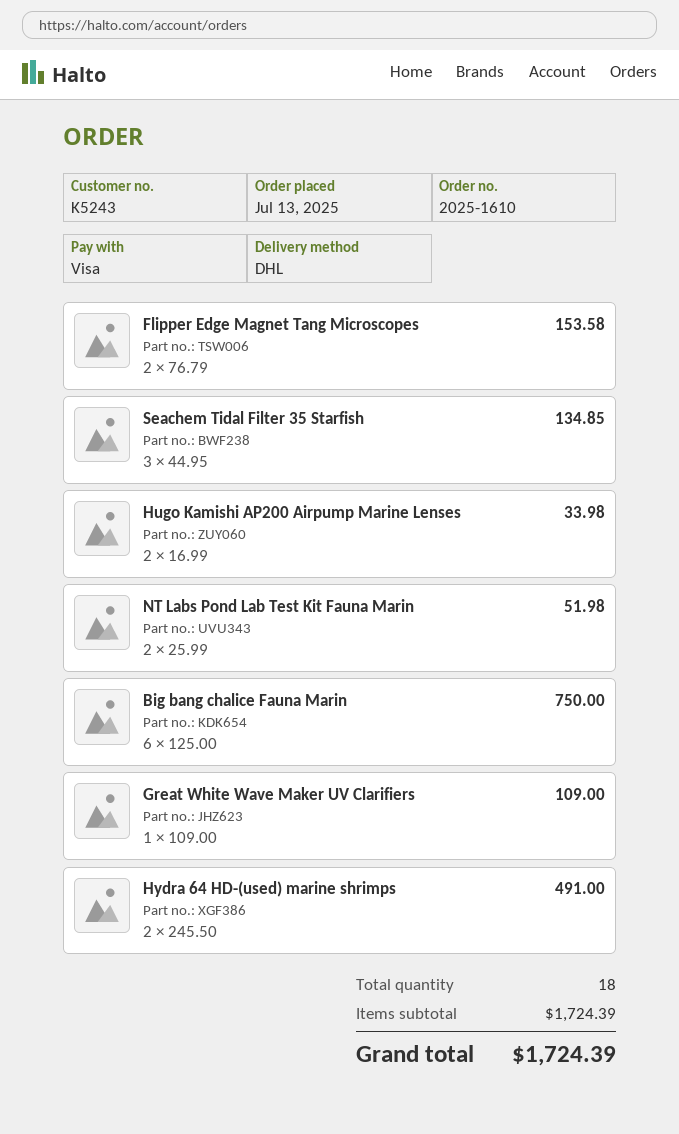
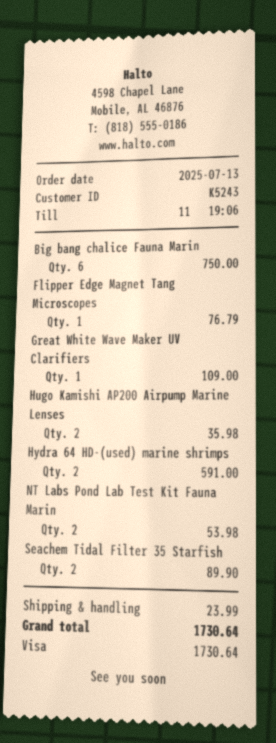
Flipper Edge Magnet Tang Microscopes: 2 for 153.58 -> 1 for 76.79
Seachem Tidal Filter 35 Starfish: 3 for 134.85 -> 2 for 89.90
Hugo Kamishi AP200 Airpump Marine Lenses: 2 for 33.98 -> 2 for 35.98
NT Labs Pond Lab Test Kit Fauna Marin: 2 for 51.98 -> 2 for 53.98
Hydra 64 HD-(used) marine shrimps: 2 for 491.00 -> 2 for 591.00
shipping: none -> 23.99
total: 1724.39 -> 1730.64

